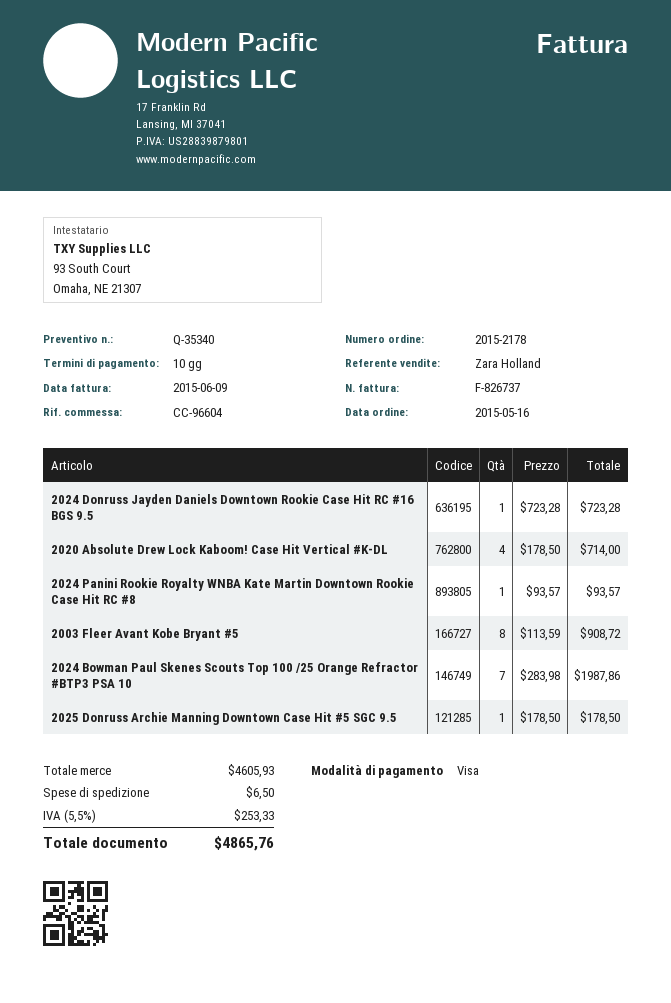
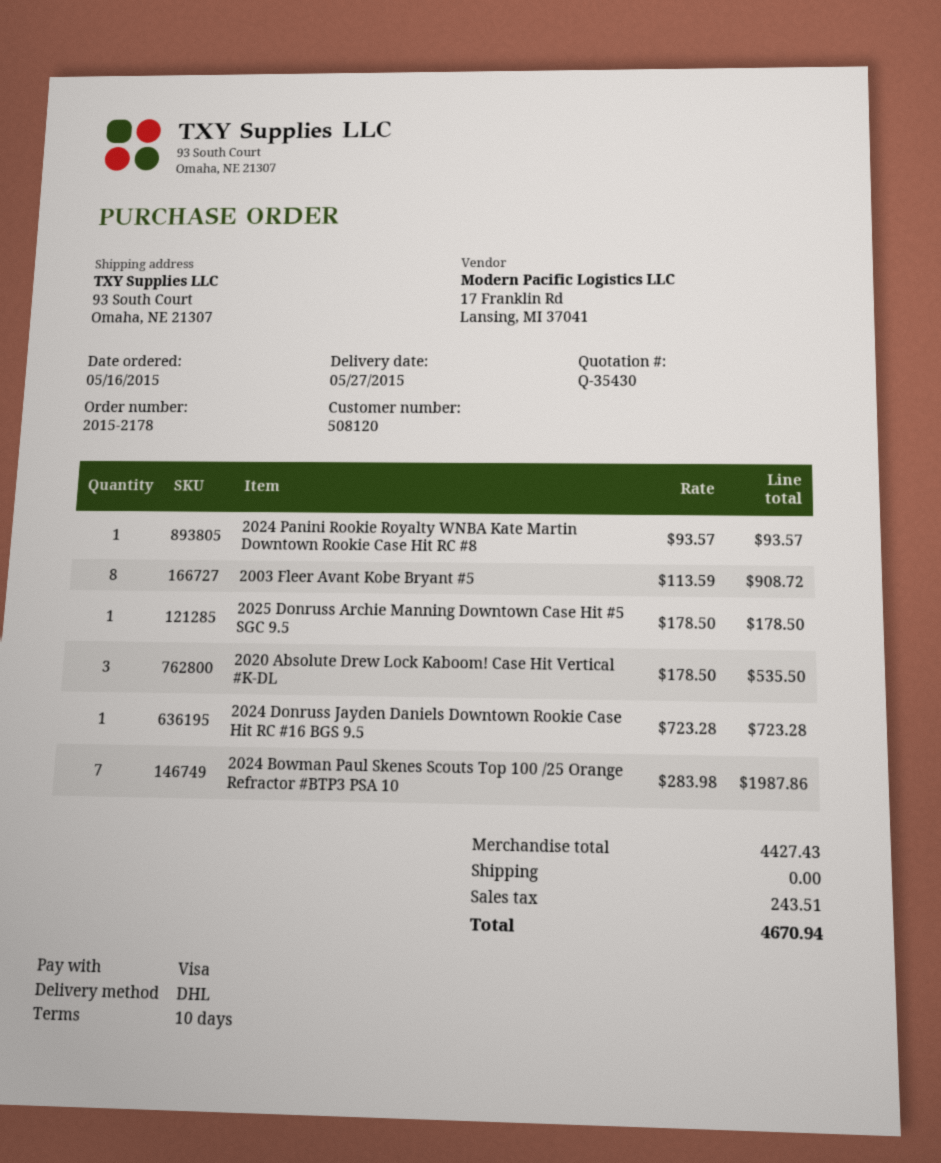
quote number: Q-35340 -> Q-35430
2020 Absolute Drew Lock Kaboom! Case Hit Vertical #K-DL: 4 x 178.50 = 714.00 -> 3 x 178.50 = 535.50
subtotal: 4605.93 -> 4427.43
shipping: 6.50 -> 0.00
tax: 253.33 -> 243.51
total: 4865.76 -> 4670.94

